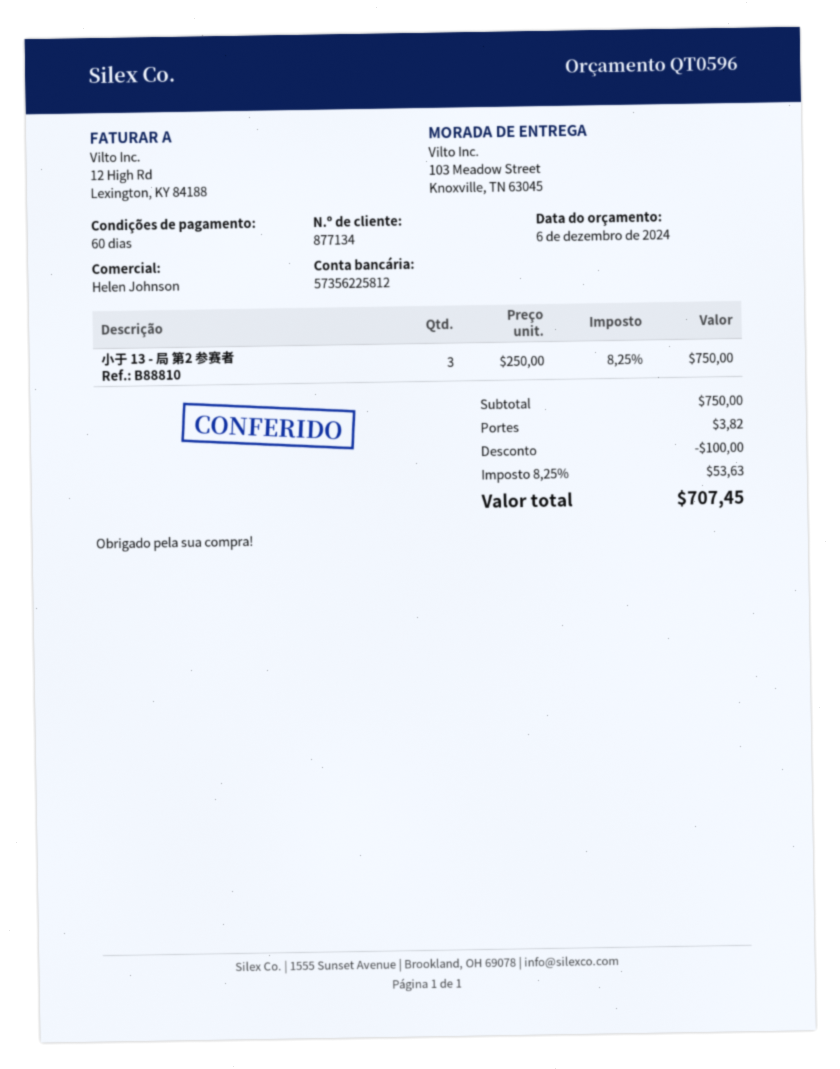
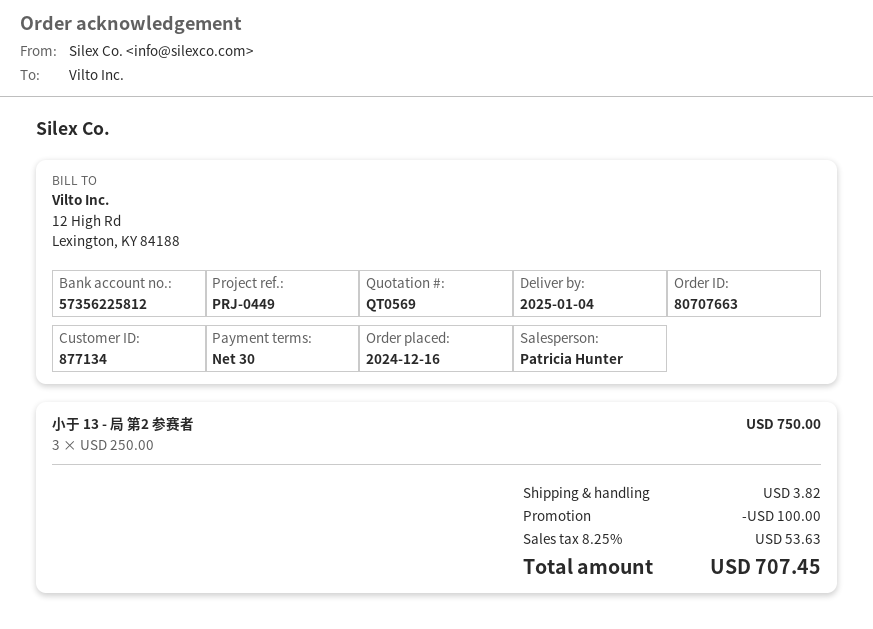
quote number: QT0596 -> QT0569
payment terms: 60 days -> 30 days
sales rep: Helen Johnson -> Patricia Hunter

